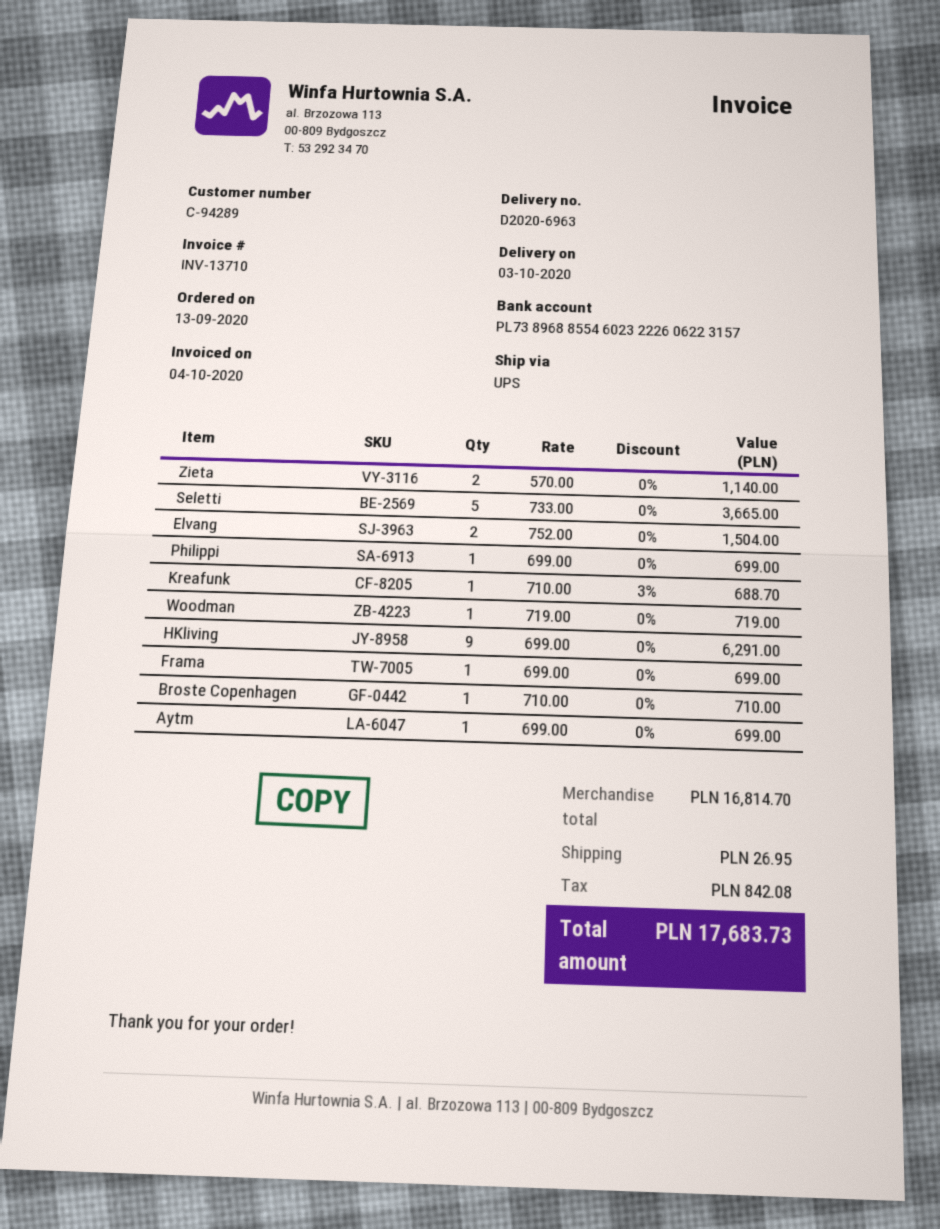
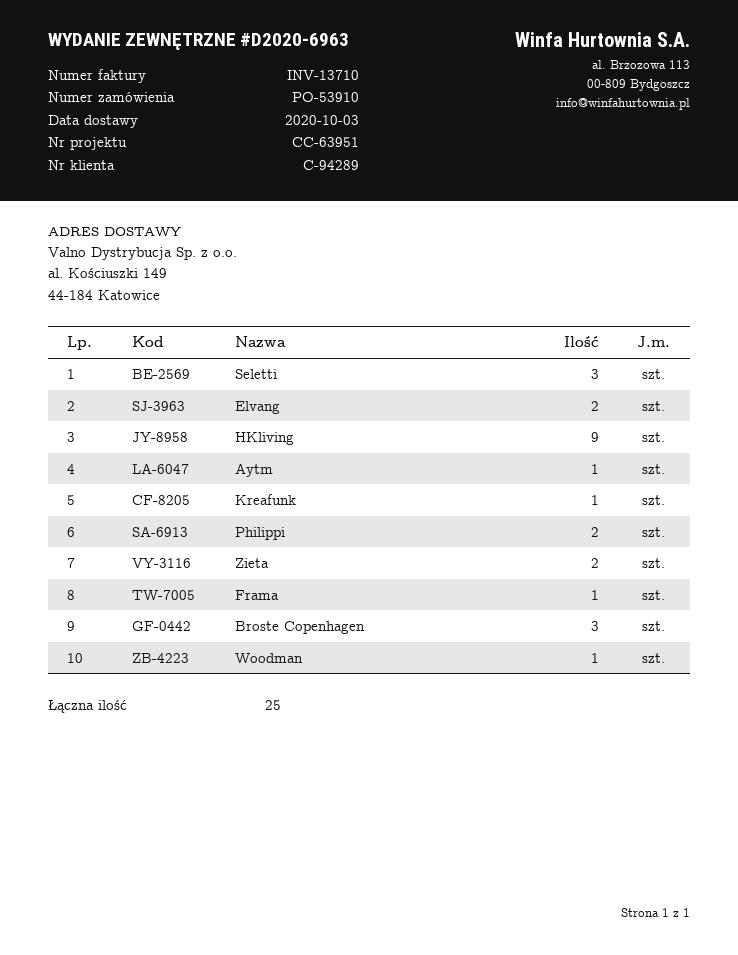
Seletti: 5 -> 3
Philippi: 1 -> 2
Broste Copenhagen: 1 -> 3

